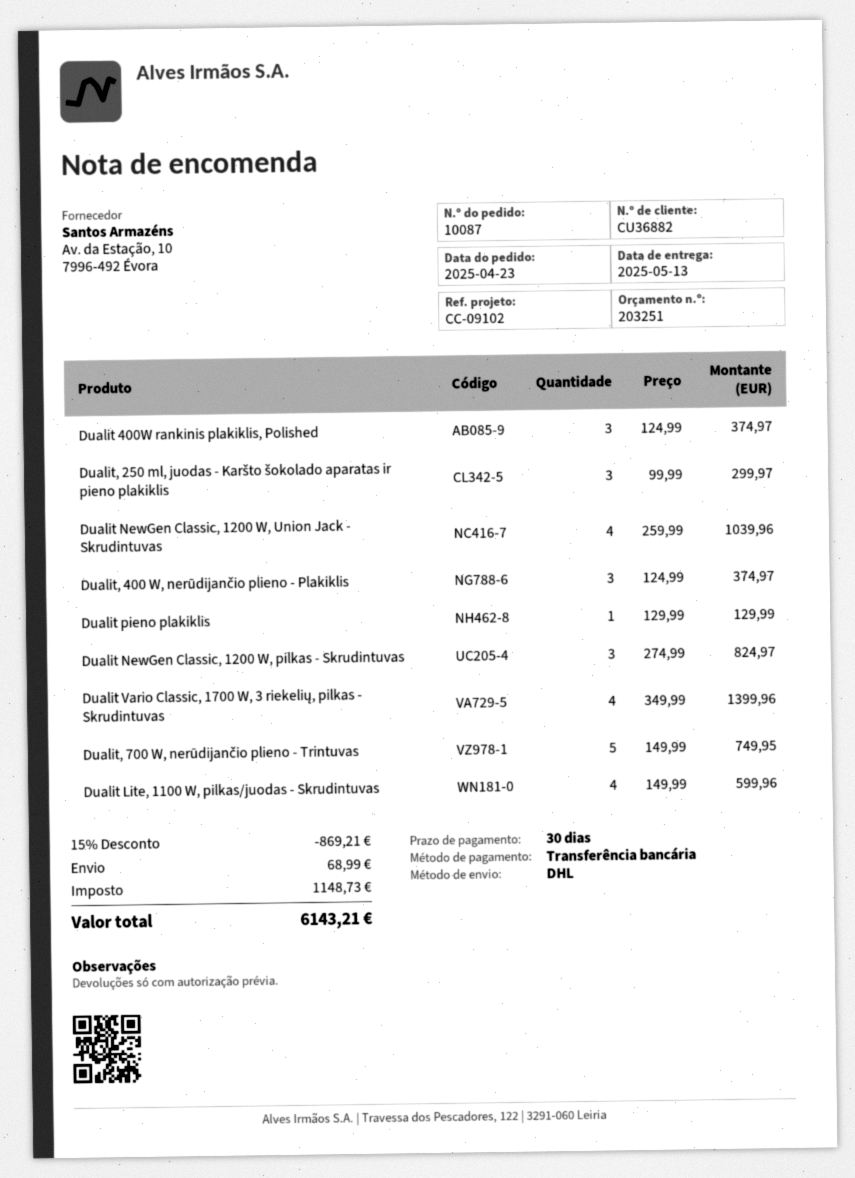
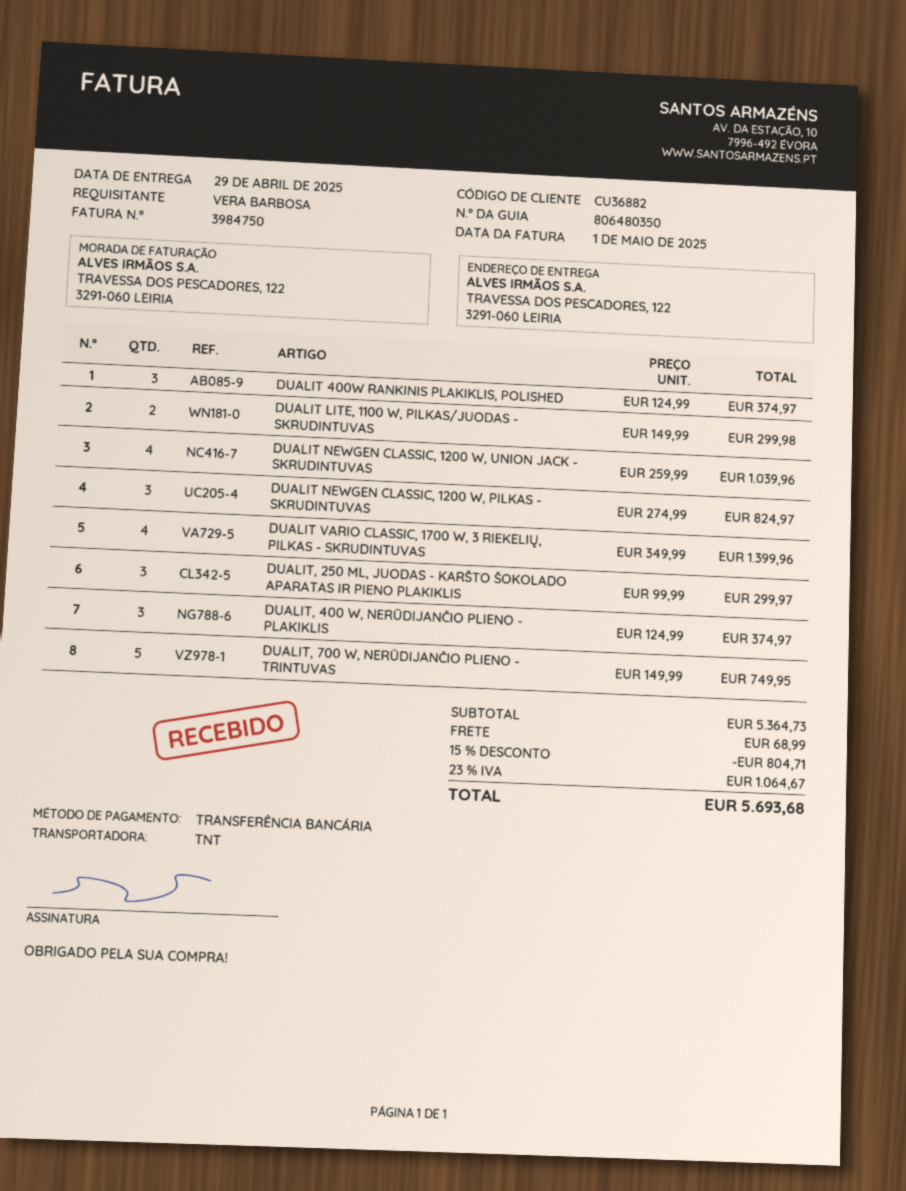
delivery date: 2025-05-13 -> 2025-04-29
shipping method: DHL -> TNT
Dualit pieno plakiklis: 1 x 129.99 = 129.99 -> none
Dualit Lite, 1100 W, pilkas/juodas - Skrudintuvas: 4 x 149.99 = 599.96 -> 2 x 149.99 = 299.98
discount: 15% = 869.21 -> 15% = 804.71
tax: 1148.73 -> 1064.67
total: 6143.21 -> 5693.68

